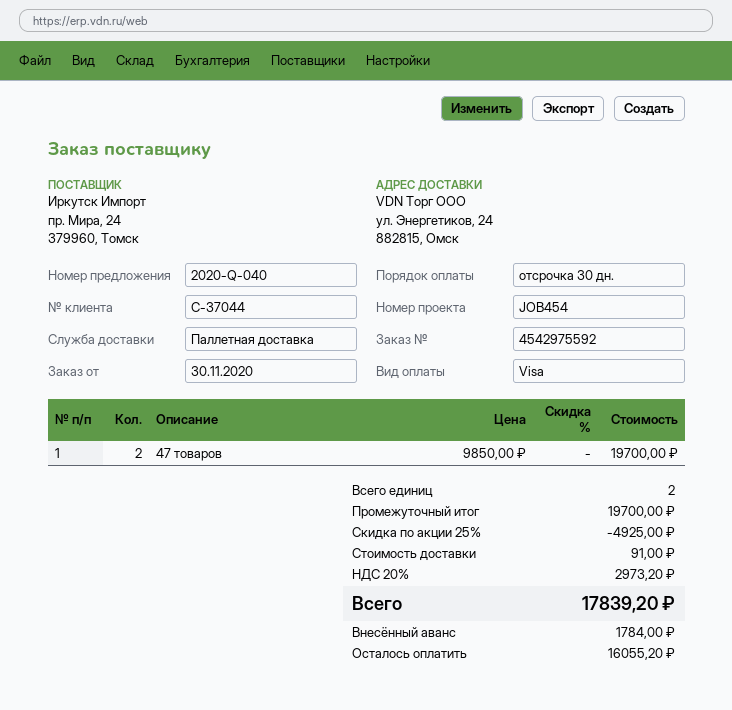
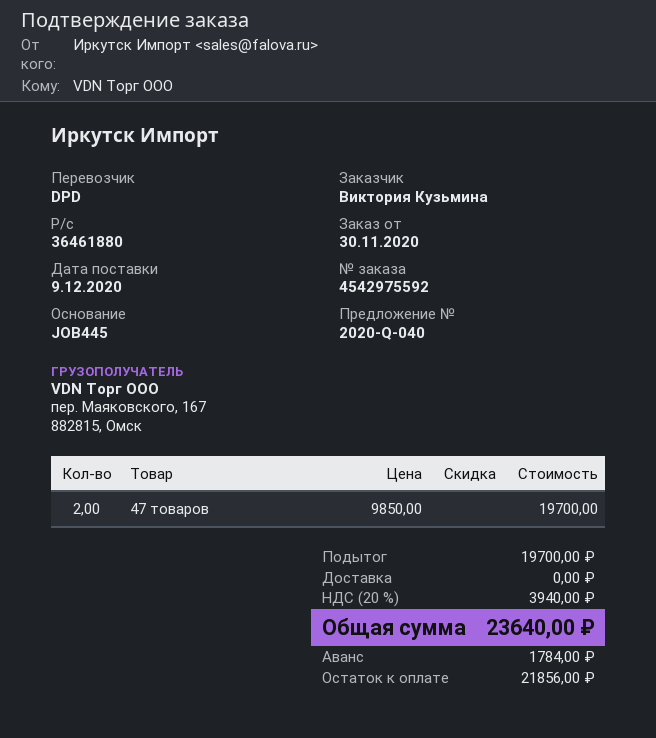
reference: JOB454 -> JOB445
shipping method: pallet freight -> DPD
ship to: ул. Энергетиков, 24, 882815, Омск -> пер. Маяковского, 167, 882815, Омск
discount: 25% = 4925.00 -> none
shipping: 91.00 -> 0.00
tax: 20% = 2973.20 -> 20% = 3940.00
total: 17839.20 -> 23640.00
balance: 16055.20 -> 21856.00

